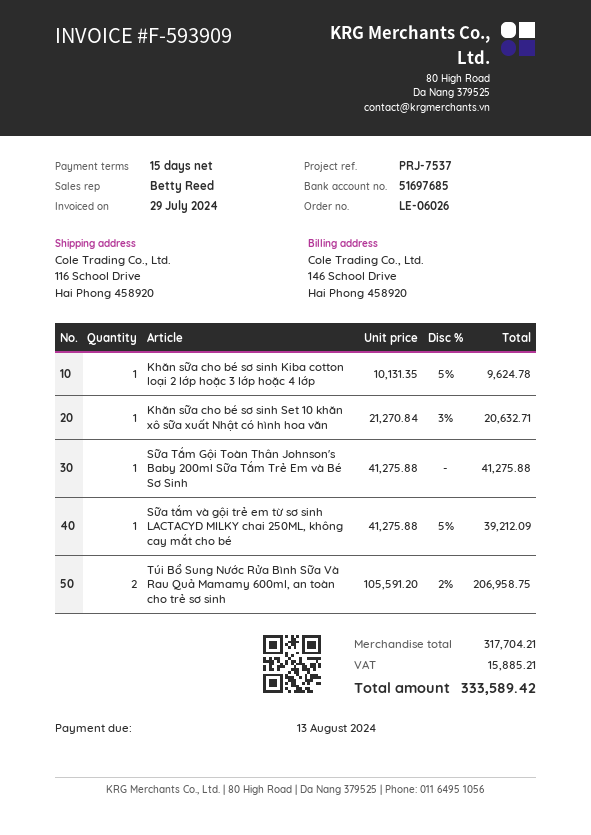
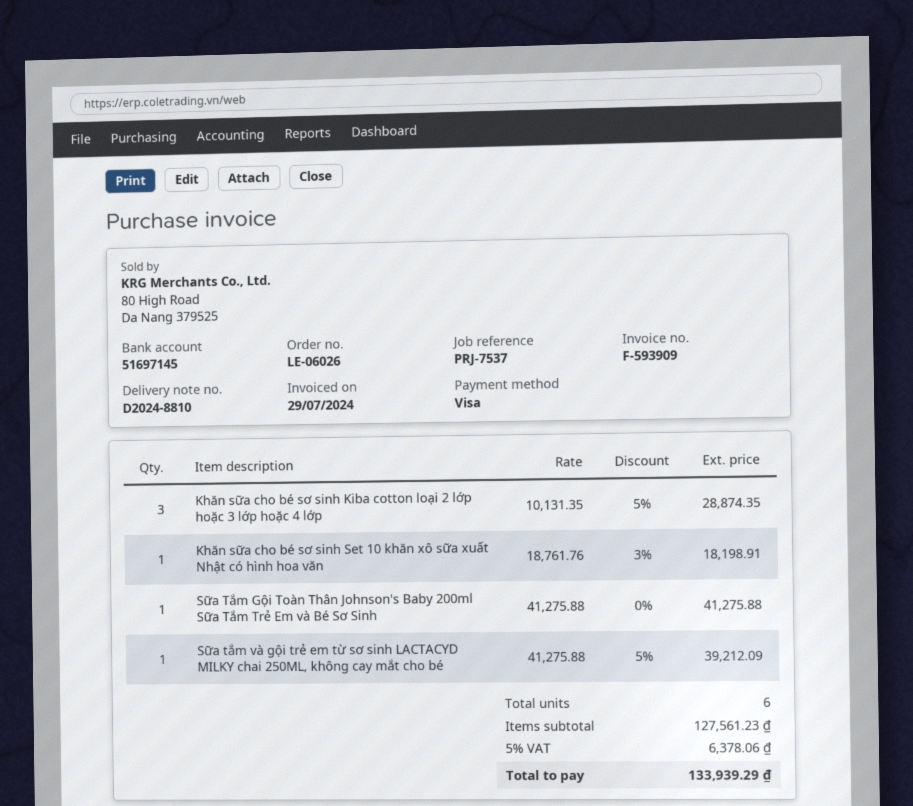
bank account: 51697685 -> 51697145
Khăn sữa cho bé sơ sinh Kiba cotton loại 2 lớp hoặc 3 lớp hoặc 4 lớp: 1 x 10131.35 - 5% = 9624.78 -> 3 x 10131.35 - 5% = 28874.35
Khăn sữa cho bé sơ sinh Set 10 khăn xô sữa xuất Nhật có hình hoa văn: 1 x 21270.84 - 3% = 20632.71 -> 1 x 18761.76 - 3% = 18198.91
Túi Bổ Sung Nước Rửa Bình Sữa Và Rau Quả Mamamy 600ml, an toàn cho trẻ sơ sinh: 2 x 105591.20 - 2% = 206958.75 -> none
subtotal: 317704.21 -> 127561.23
tax: 15885.21 -> 6378.06
total: 333589.42 -> 133939.29

